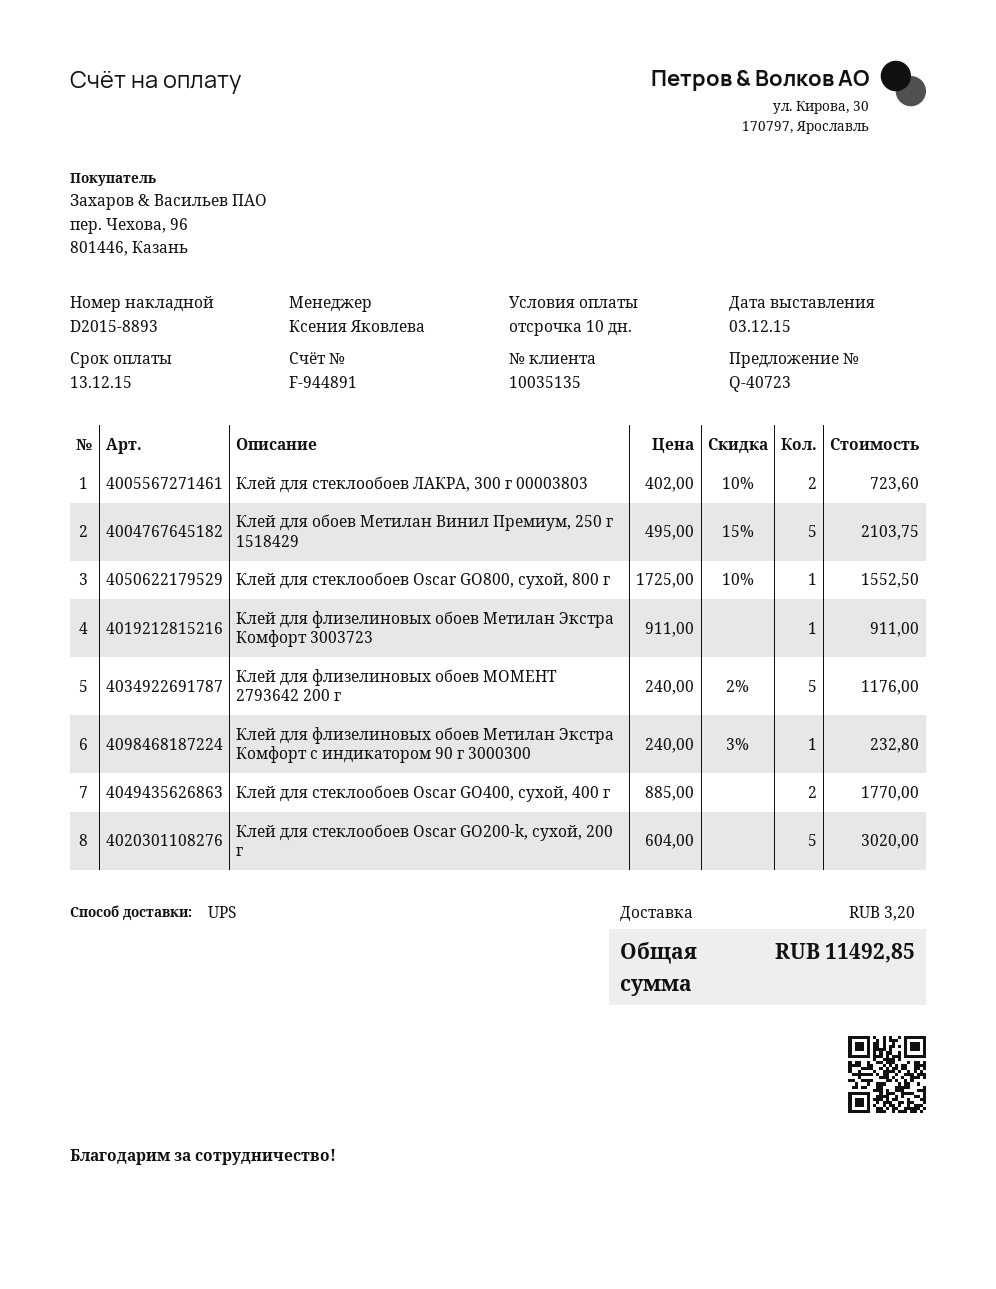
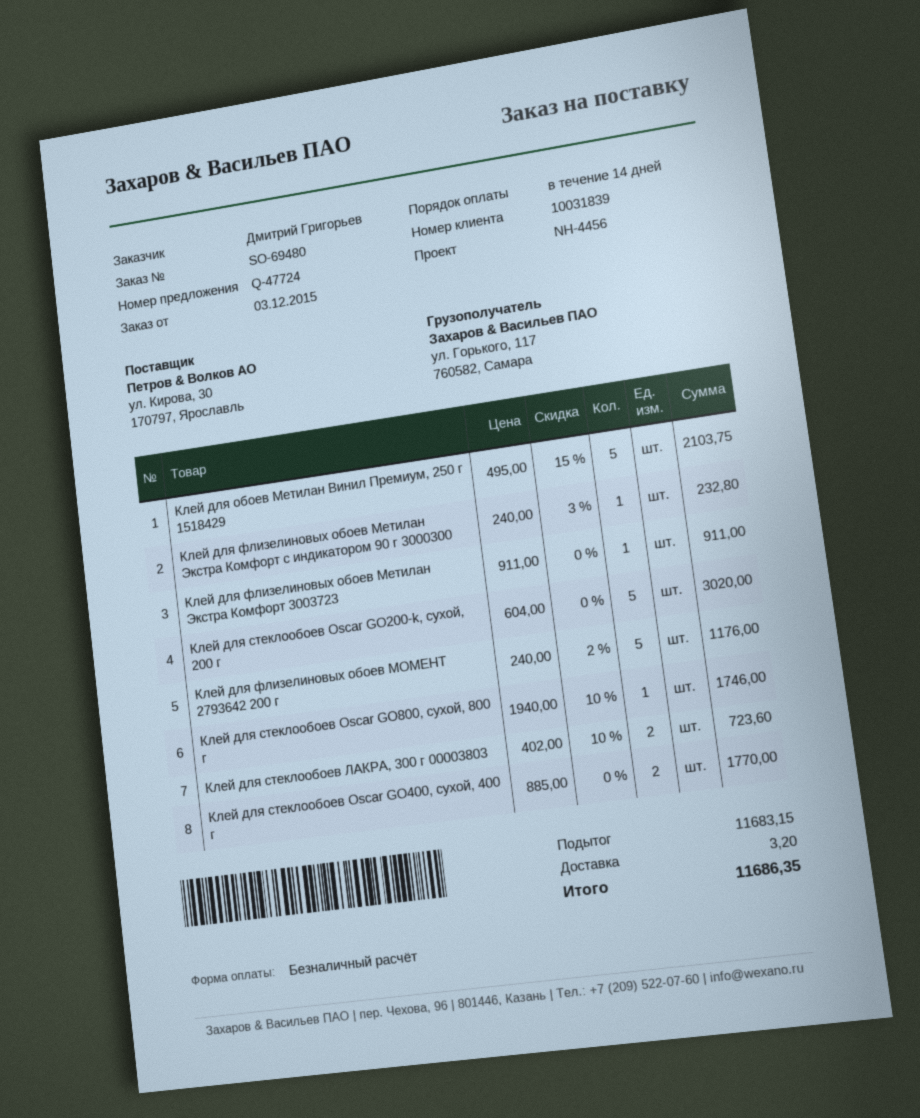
quote number: Q-40723 -> Q-47724
payment terms: 10 days -> 14 days
customer number: 10035135 -> 10031839
Клей для стеклообоев Oscar GO800, сухой, 800 г: 1 x 1725.00 - 10% = 1552.50 -> 1 x 1940.00 - 10% = 1746.00
total: 11492.85 -> 11686.35

